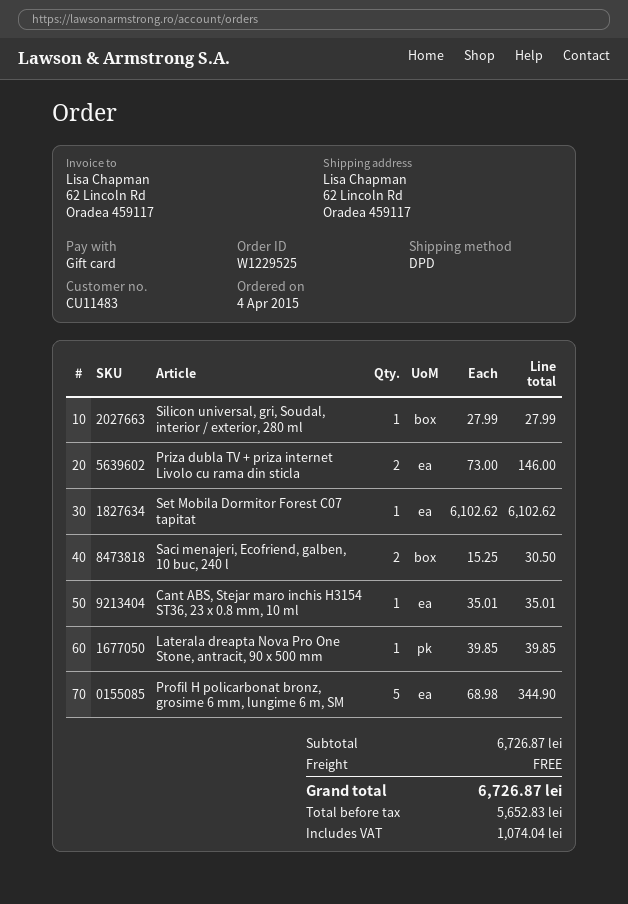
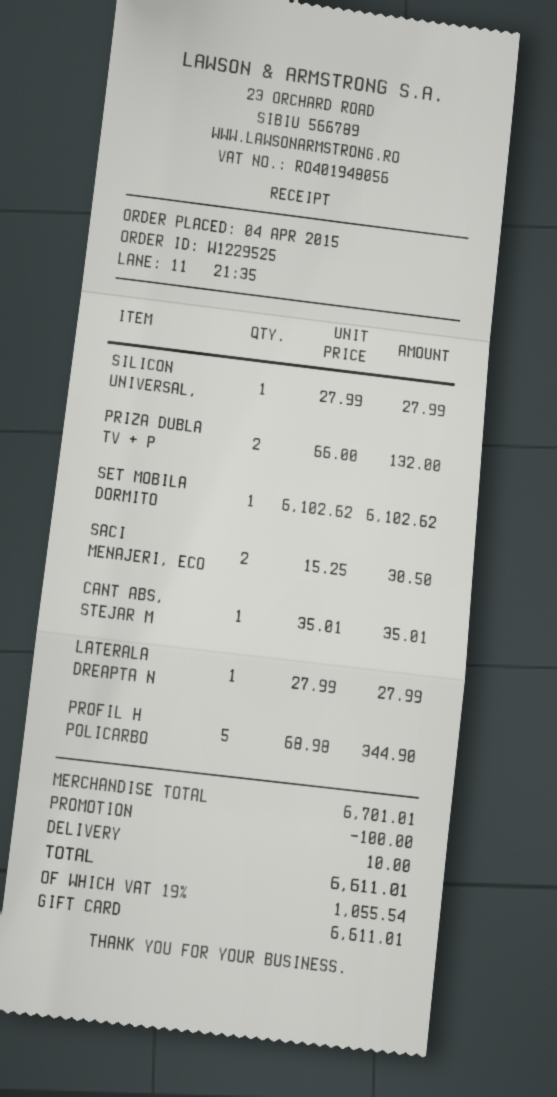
Priza dubla TV + priza internet Livolo cu rama din sticla: 2 x 73.00 = 146.00 -> 2 x 66.00 = 132.00
Laterala dreapta Nova Pro One Stone, antracit, 90 x 500 mm: 1 x 39.85 = 39.85 -> 1 x 27.99 = 27.99
subtotal: 6726.87 -> 6701.01
discount: none -> 100.00
shipping: 0.00 -> 10.00
tax: 1074.04 -> 1055.54
total: 6726.87 -> 6611.01

